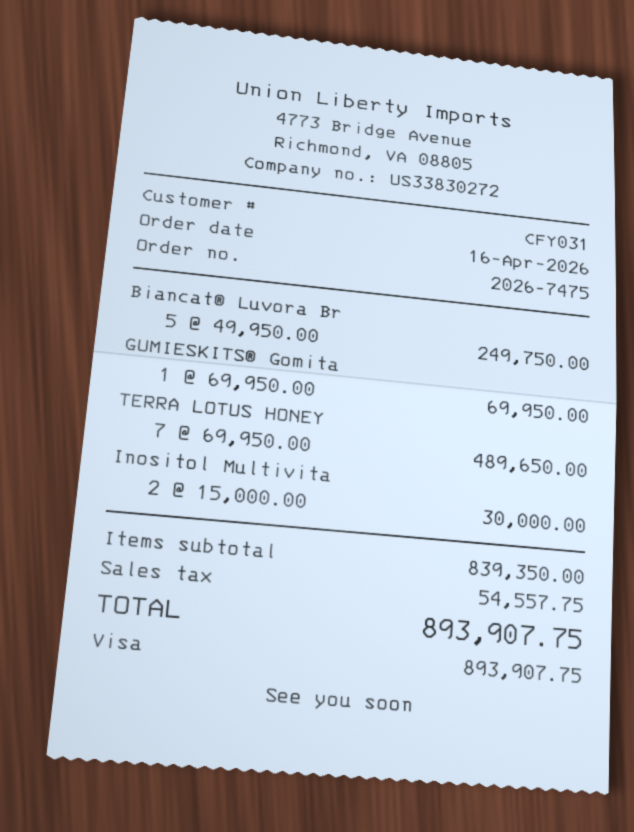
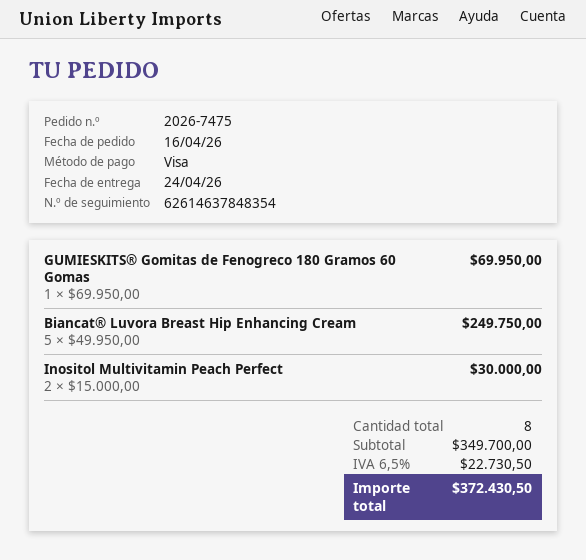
TERRA LOTUS HONEY: 7 x 69950.00 = 489650.00 -> none
subtotal: 839350.00 -> 349700.00
tax: 54557.75 -> 22730.50
total: 893907.75 -> 372430.50

